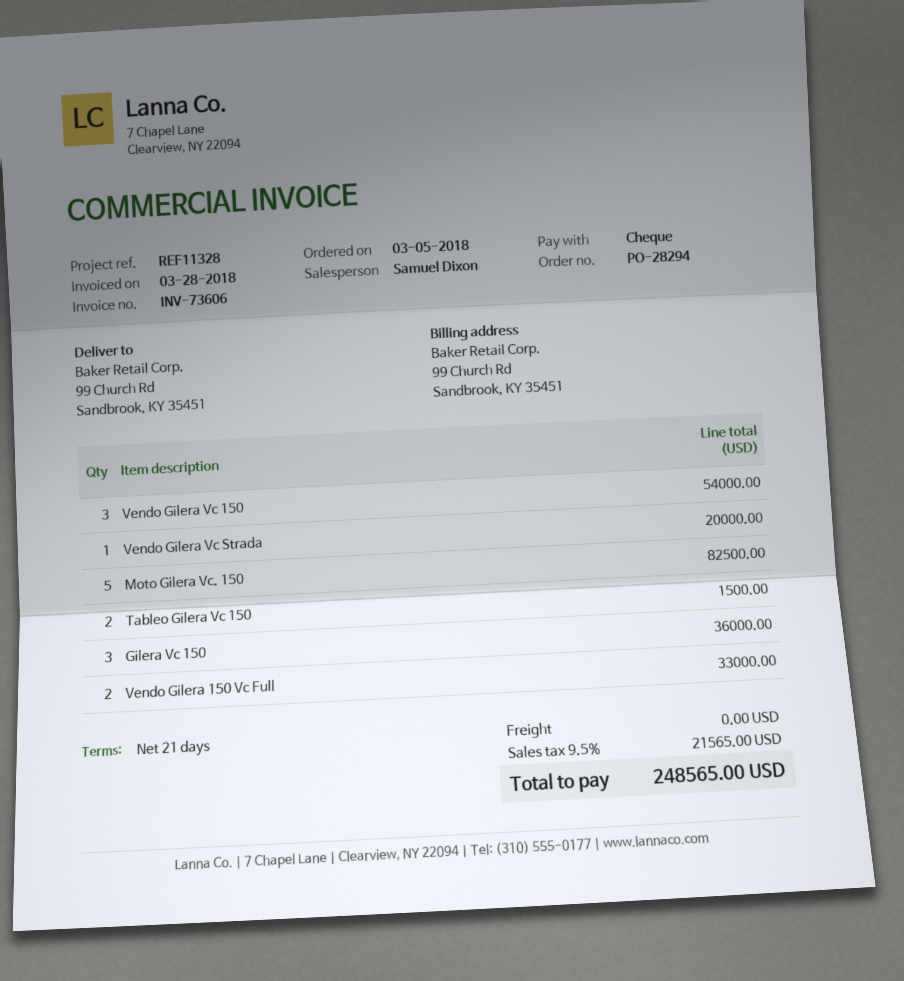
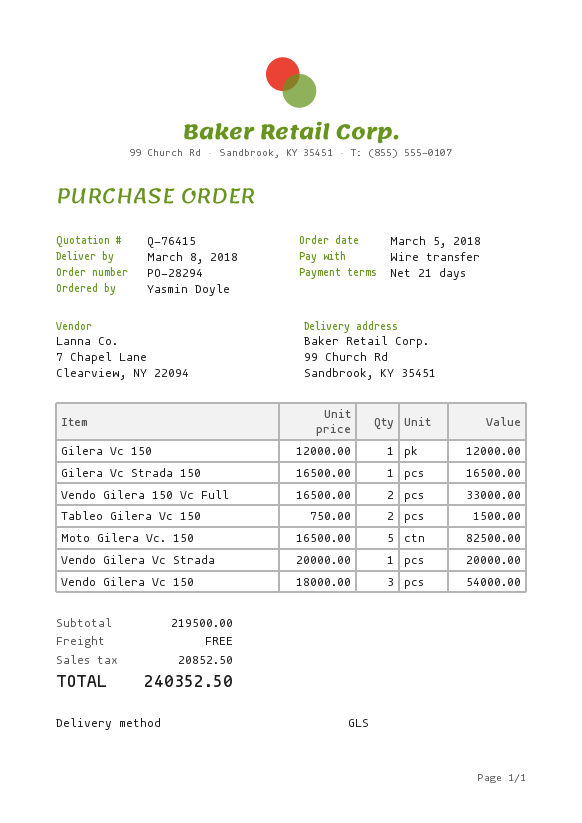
payment method: cheque -> bank transfer
Gilera Vc 150: 3 for 36000.00 -> 1 for 12000.00
Gilera Vc Strada 150: none -> 1 for 16500.00
tax: 21565.00 -> 20852.50
total: 248565.00 -> 240352.50

